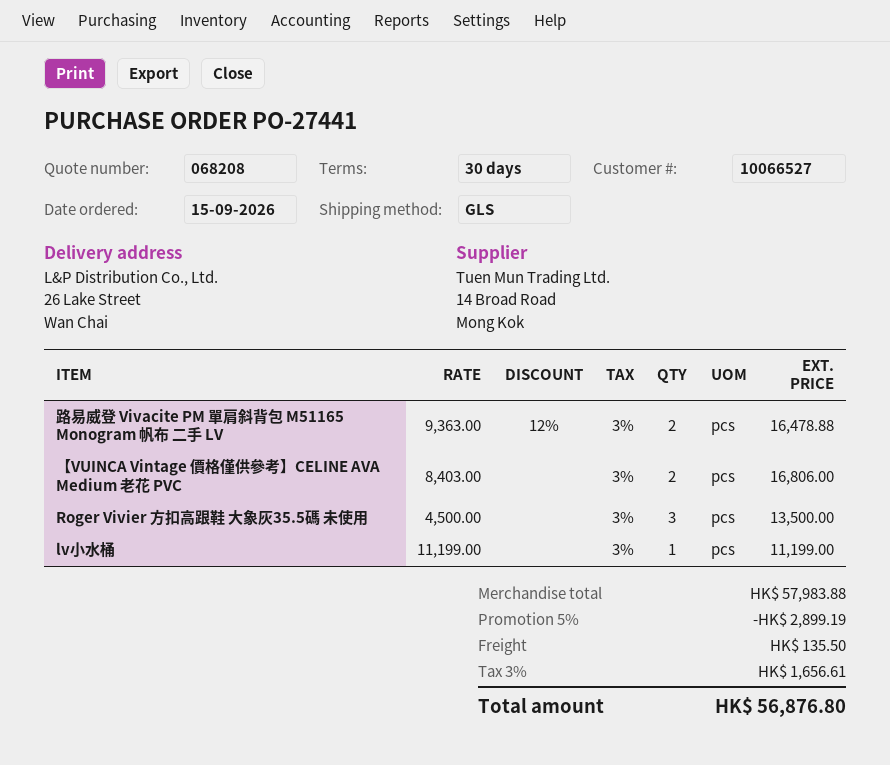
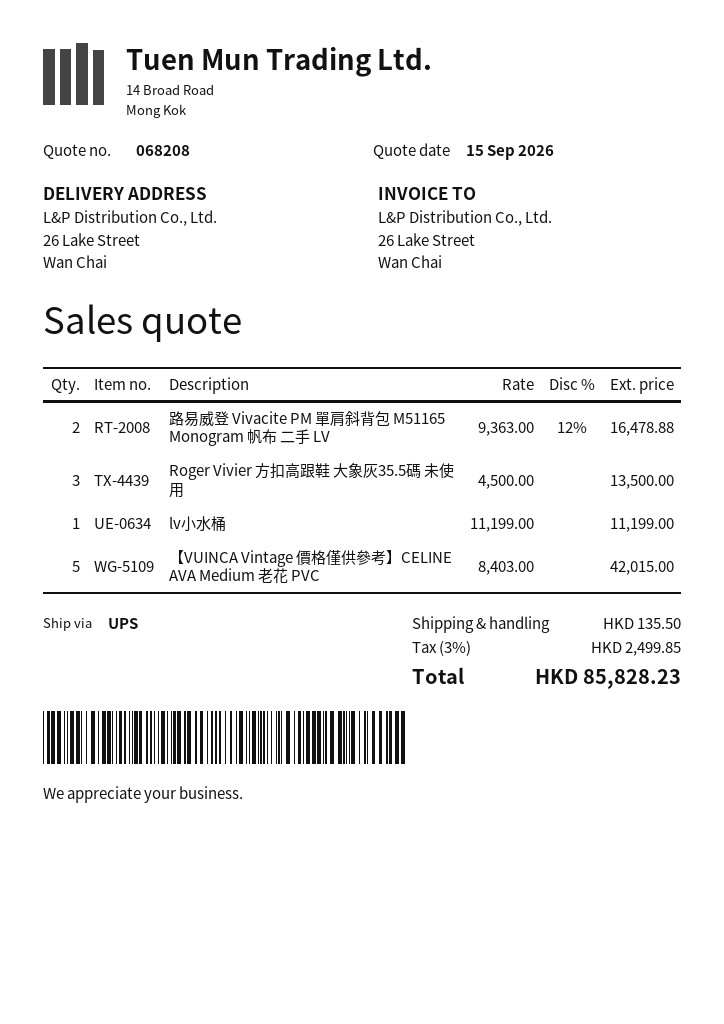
shipping method: GLS -> UPS
【VUINCA Vintage 價格僅供參考】CELINE AVA Medium 老花 PVC: 2 x 8403.00 = 16806.00 -> 5 x 8403.00 = 42015.00
discount: 5% = 2899.19 -> none
tax: 3% = 1656.61 -> 3% = 2499.85
total: 56876.80 -> 85828.23

